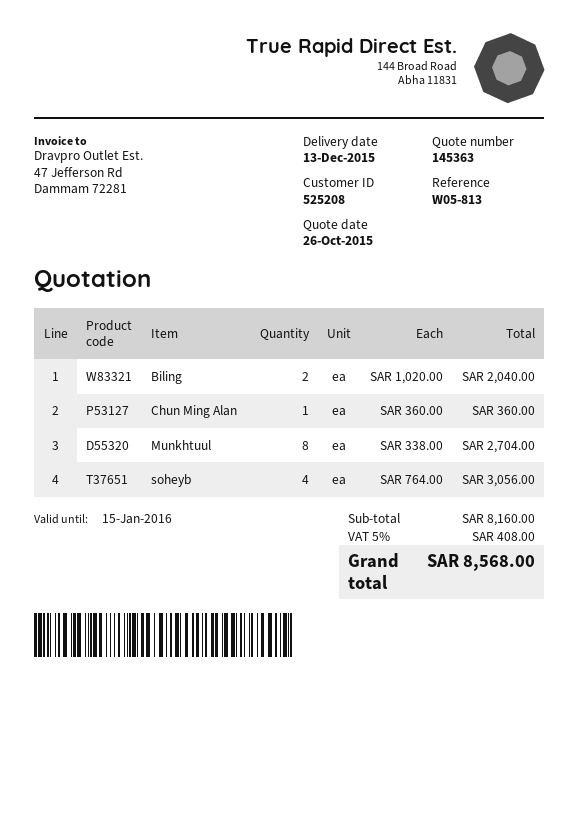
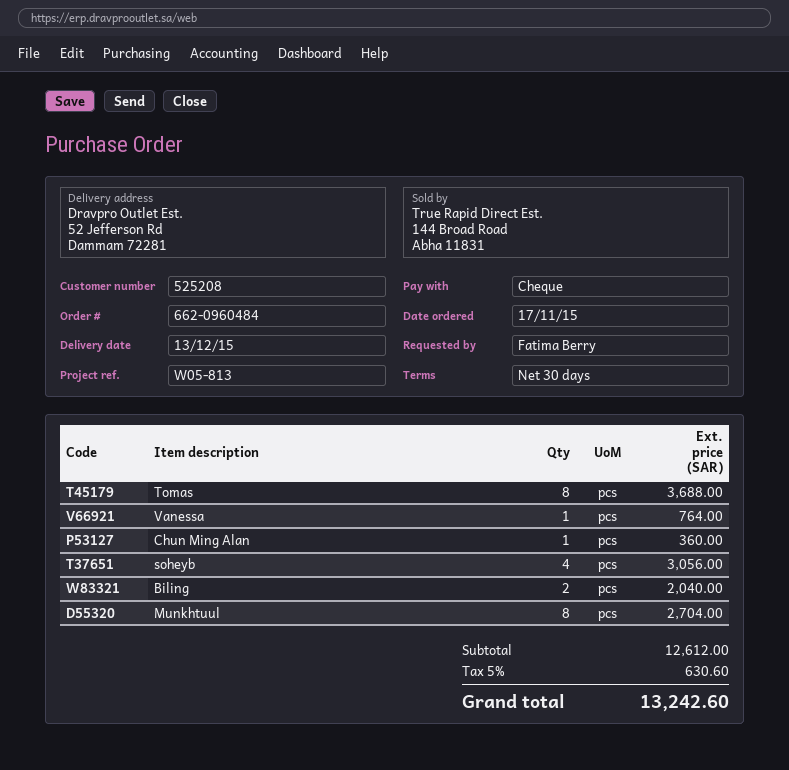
Tomas: none -> 8 for 3688.00
Vanessa: none -> 1 for 764.00
subtotal: 8160.00 -> 12612.00
tax: 5% = 408.00 -> 5% = 630.60
total: 8568.00 -> 13242.60

